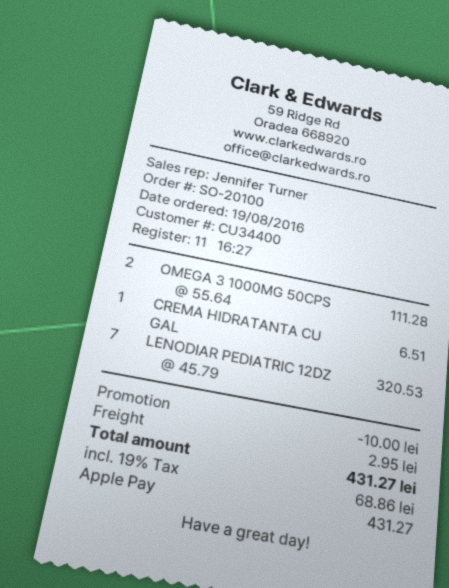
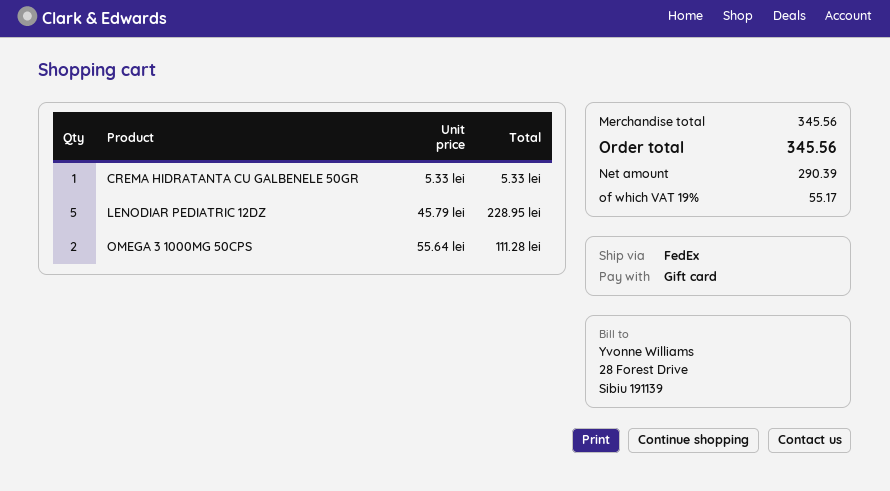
payment method: Apple Pay -> gift card
CREMA HIDRATANTA CU GAL: 1 x 6.51 = 6.51 -> 1 x 5.33 = 5.33
LENODIAR PEDIATRIC 12DZ: 7 x 45.79 = 320.53 -> 5 x 45.79 = 228.95
discount: 10.00 -> none
shipping: 2.95 -> none
tax: 19% = 68.86 -> 19% = 55.17
total: 431.27 -> 345.56

